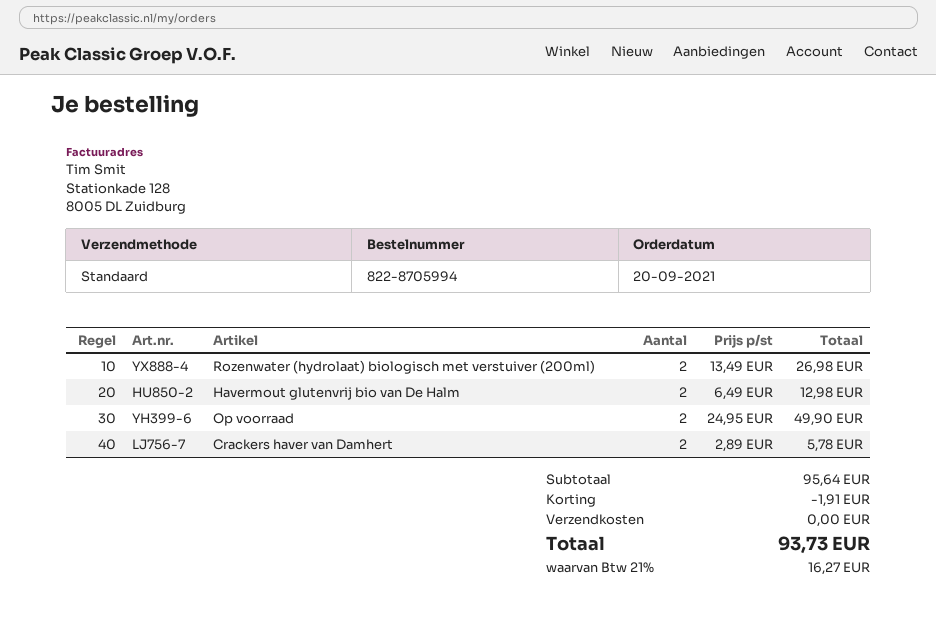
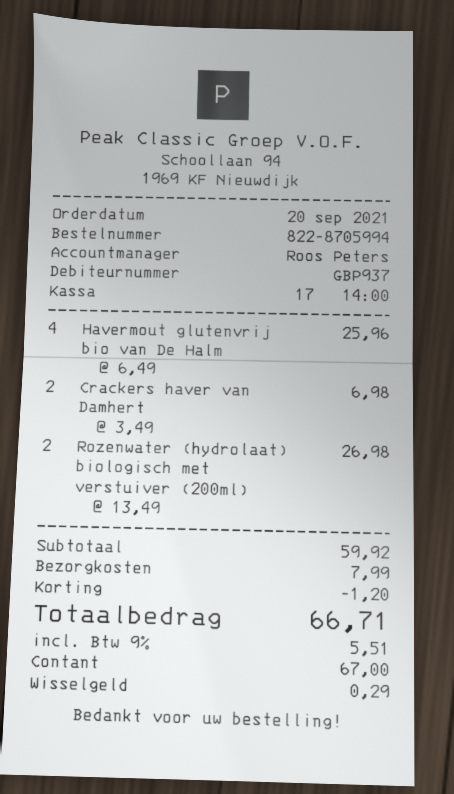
Havermout glutenvrij bio van De Halm: 2 x 6.49 = 12.98 -> 4 x 6.49 = 25.96
Op voorraad: 2 x 24.95 = 49.90 -> none
Crackers haver van Damhert: 2 x 2.89 = 5.78 -> 2 x 3.49 = 6.98
subtotal: 95.64 -> 59.92
discount: 1.91 -> 1.20
shipping: 0.00 -> 7.99
tax: 21% = 16.27 -> 9% = 5.51
total: 93.73 -> 66.71

